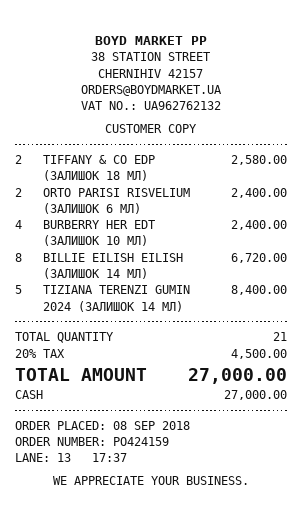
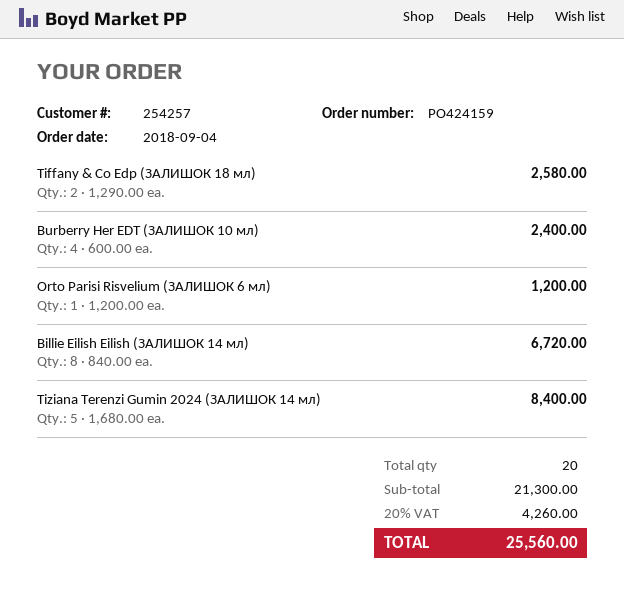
order date: 2018-09-08 -> 2018-09-04
ORTO PARISI RISVELIUM (ЗАЛИШОК 6 МЛ): 2 for 2400.00 -> 1 for 1200.00
total quantity: 21 -> 20
tax: 20% = 4500.00 -> 20% = 4260.00
total: 27000.00 -> 25560.00

